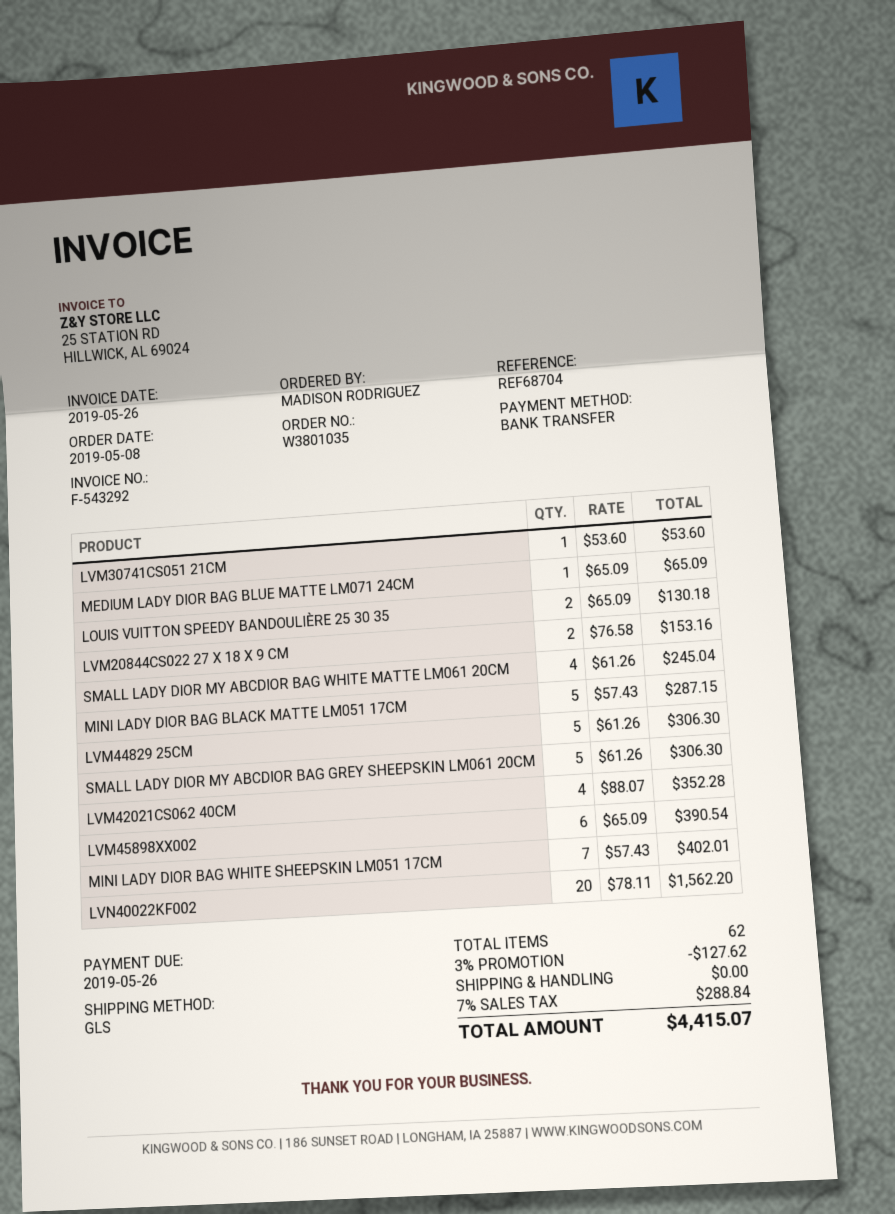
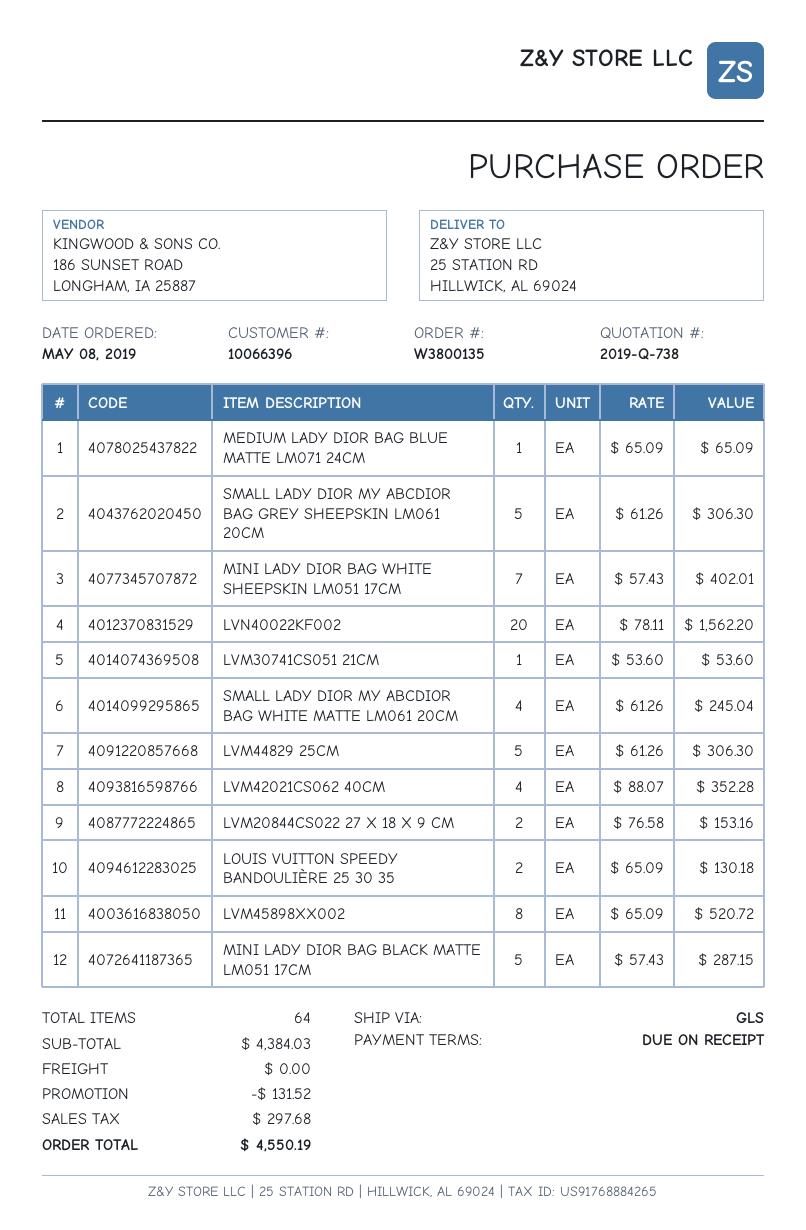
order number: W3801035 -> W3800135
LVM45898XX002: 6 x 65.09 = 390.54 -> 8 x 65.09 = 520.72
total quantity: 62 -> 64
discount: 127.62 -> 131.52
tax: 288.84 -> 297.68
total: 4415.07 -> 4550.19

